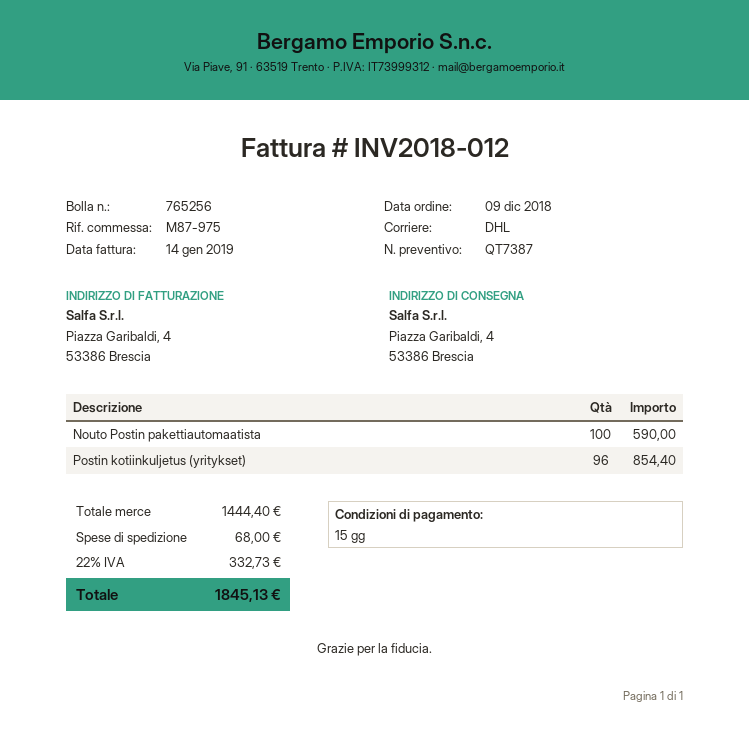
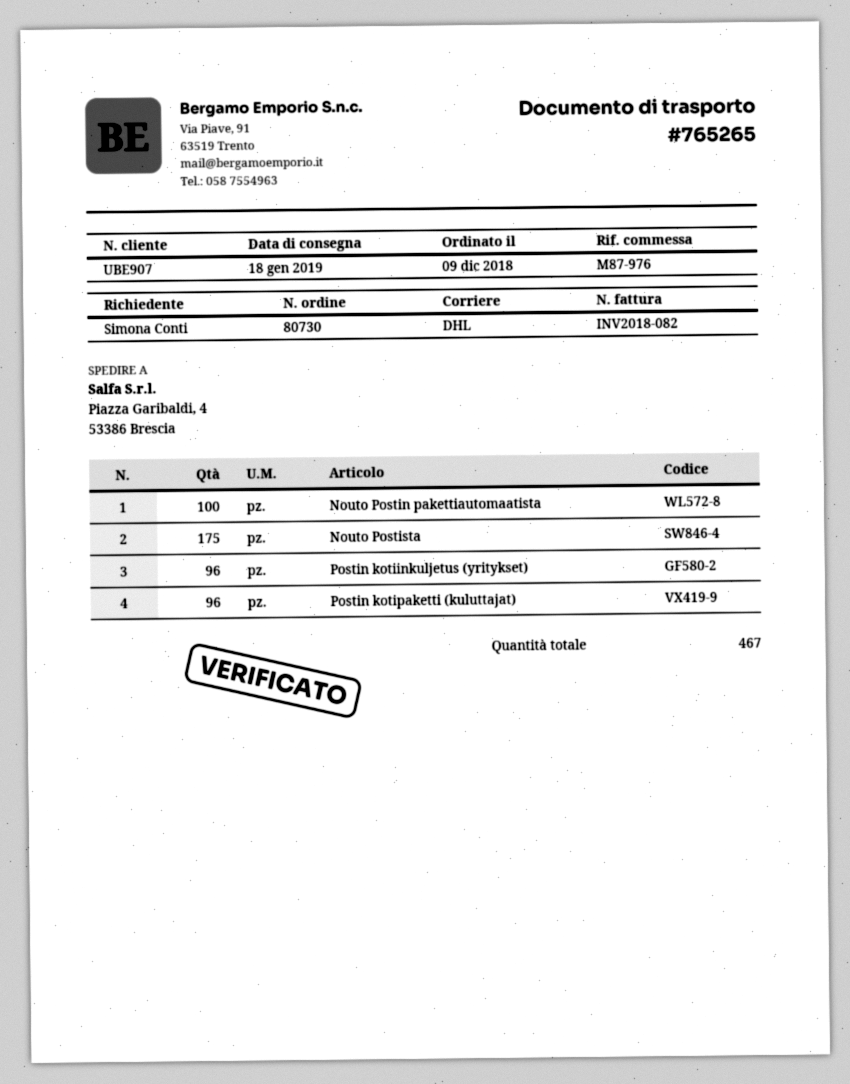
delivery note number: 765256 -> 765265
invoice number: INV2018-012 -> INV2018-082
reference: M87-975 -> M87-976
Nouto Postista: none -> 175
Postin kotipaketti (kuluttajat): none -> 96

